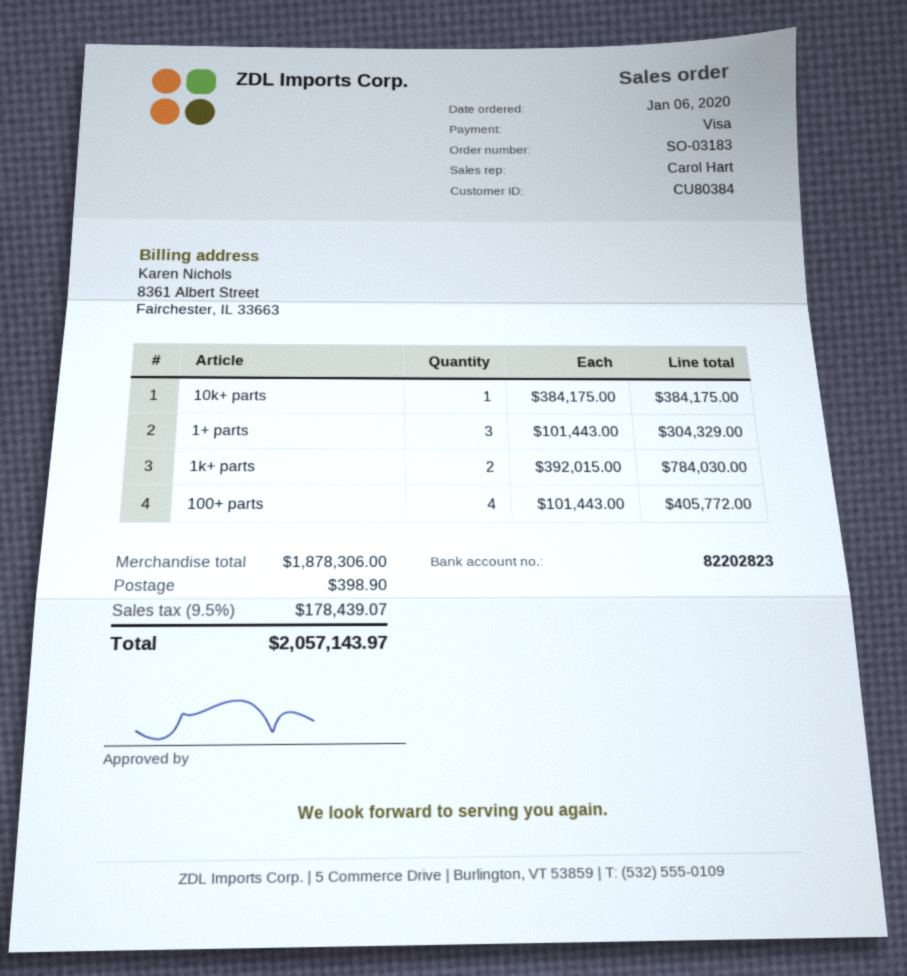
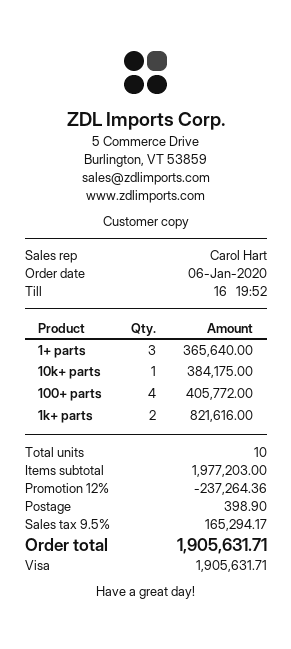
1+ parts: 3 for 304329.00 -> 3 for 365640.00
1k+ parts: 2 for 784030.00 -> 2 for 821616.00
subtotal: 1878306.00 -> 1977203.00
discount: none -> 12% = 237264.36
tax: 9.5% = 178439.07 -> 9.5% = 165294.17
total: 2057143.97 -> 1905631.71

